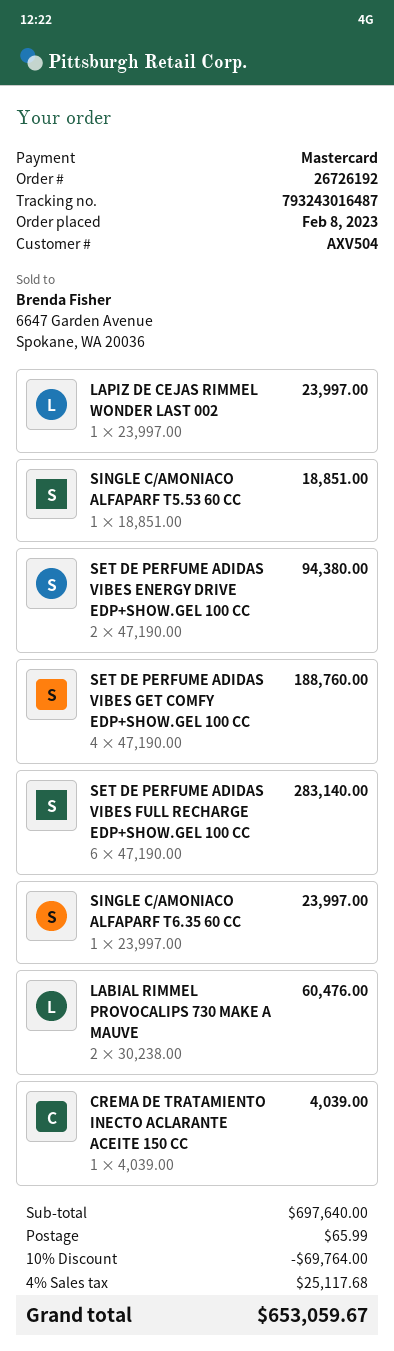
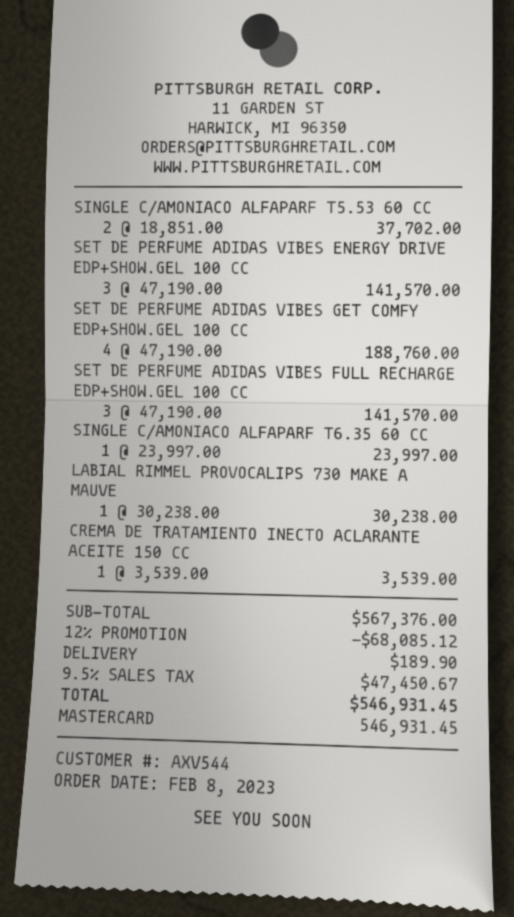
customer number: AXV504 -> AXV544
LAPIZ DE CEJAS RIMMEL WONDER LAST 002: 1 x 23997.00 = 23997.00 -> none
SINGLE C/AMONIACO ALFAPARF T5.53 60 CC: 1 x 18851.00 = 18851.00 -> 2 x 18851.00 = 37702.00
SET DE PERFUME ADIDAS VIBES ENERGY DRIVE EDP+SHOW.GEL 100 CC: 2 x 47190.00 = 94380.00 -> 3 x 47190.00 = 141570.00
SET DE PERFUME ADIDAS VIBES FULL RECHARGE EDP+SHOW.GEL 100 CC: 6 x 47190.00 = 283140.00 -> 3 x 47190.00 = 141570.00
LABIAL RIMMEL PROVOCALIPS 730 MAKE A MAUVE: 2 x 30238.00 = 60476.00 -> 1 x 30238.00 = 30238.00
CREMA DE TRATAMIENTO INECTO ACLARANTE ACEITE 150 CC: 1 x 4039.00 = 4039.00 -> 1 x 3539.00 = 3539.00
subtotal: 697640.00 -> 567376.00
discount: 10% = 69764.00 -> 12% = 68085.12
shipping: 65.99 -> 189.90
tax: 4% = 25117.68 -> 9.5% = 47450.67
total: 653059.67 -> 546931.45

